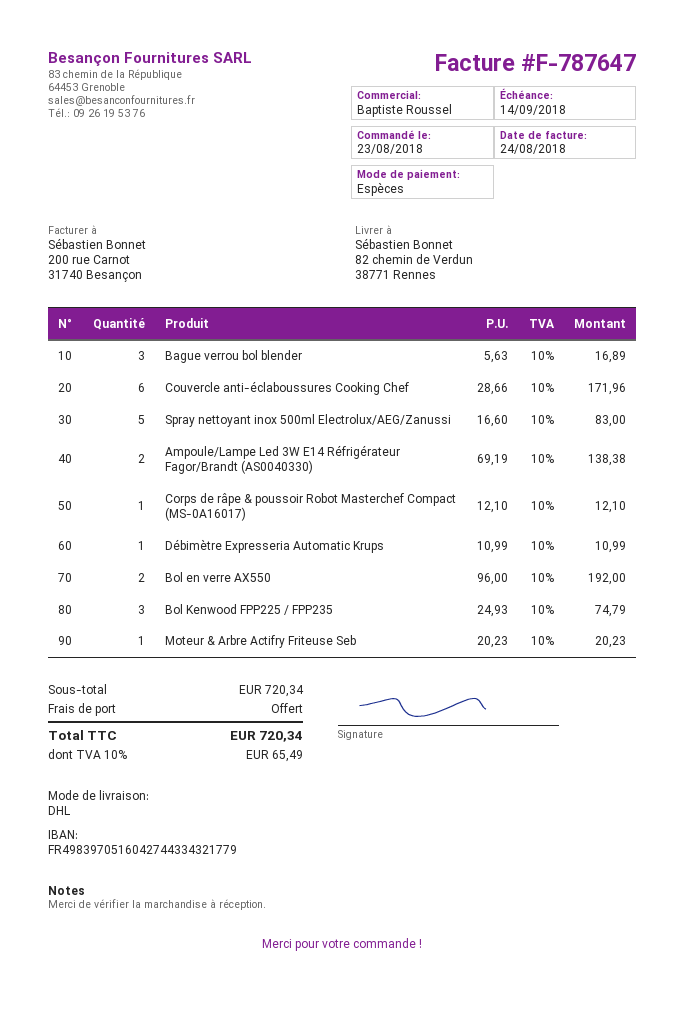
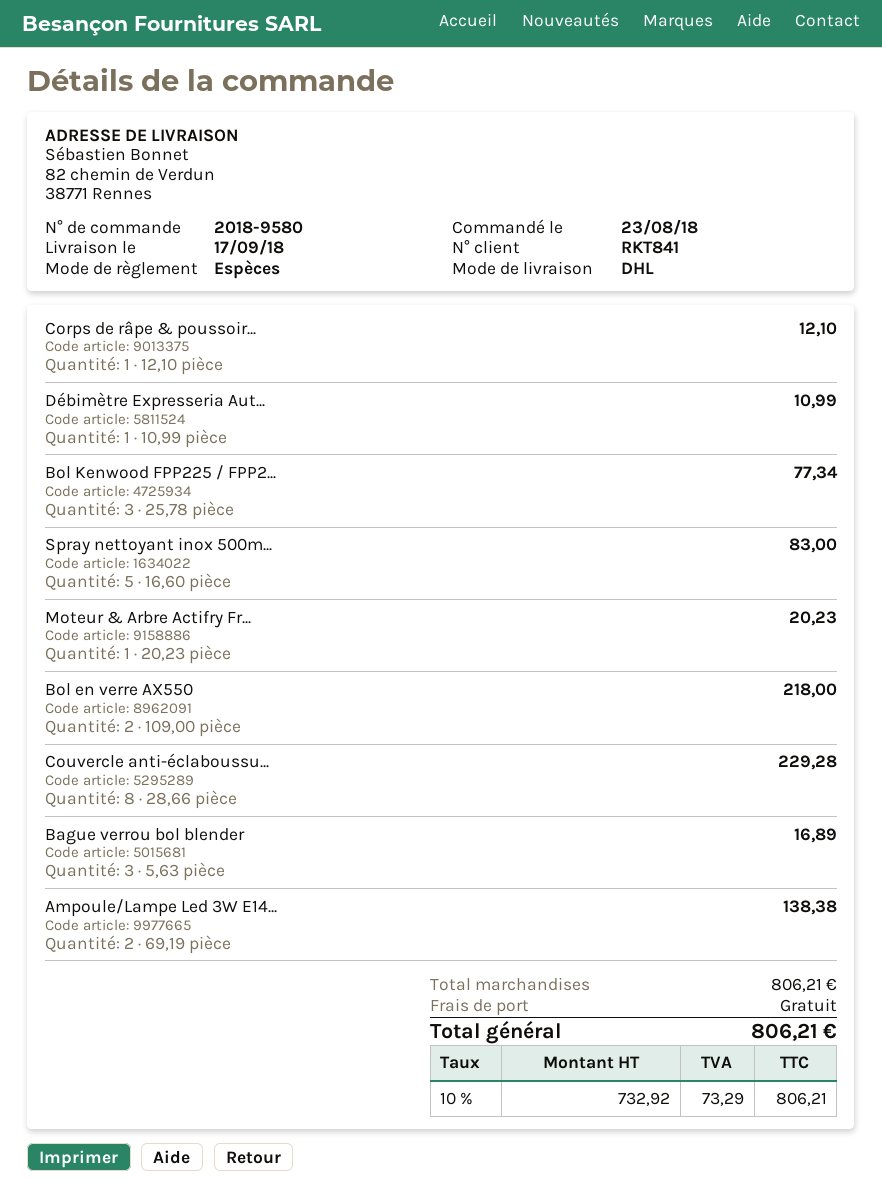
Couvercle anti-éclaboussures Cooking Chef: 6 x 28.66 = 171.96 -> 8 x 28.66 = 229.28
Bol en verre AX550: 2 x 96.00 = 192.00 -> 2 x 109.00 = 218.00
Bol Kenwood FPP225 / FPP235: 3 x 24.93 = 74.79 -> 3 x 25.78 = 77.34
subtotal: 720.34 -> 806.21
tax: 10% = 65.49 -> 10% = 73.29
total: 720.34 -> 806.21

